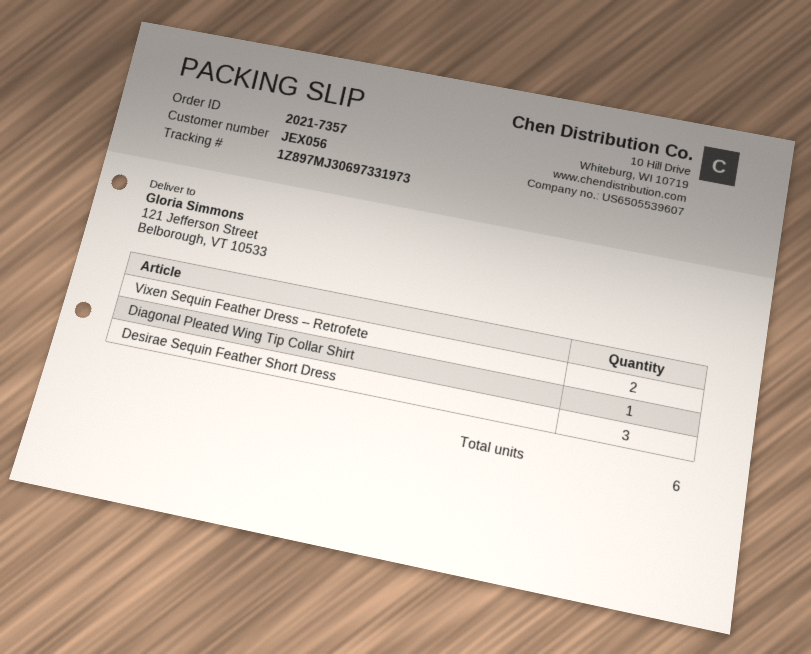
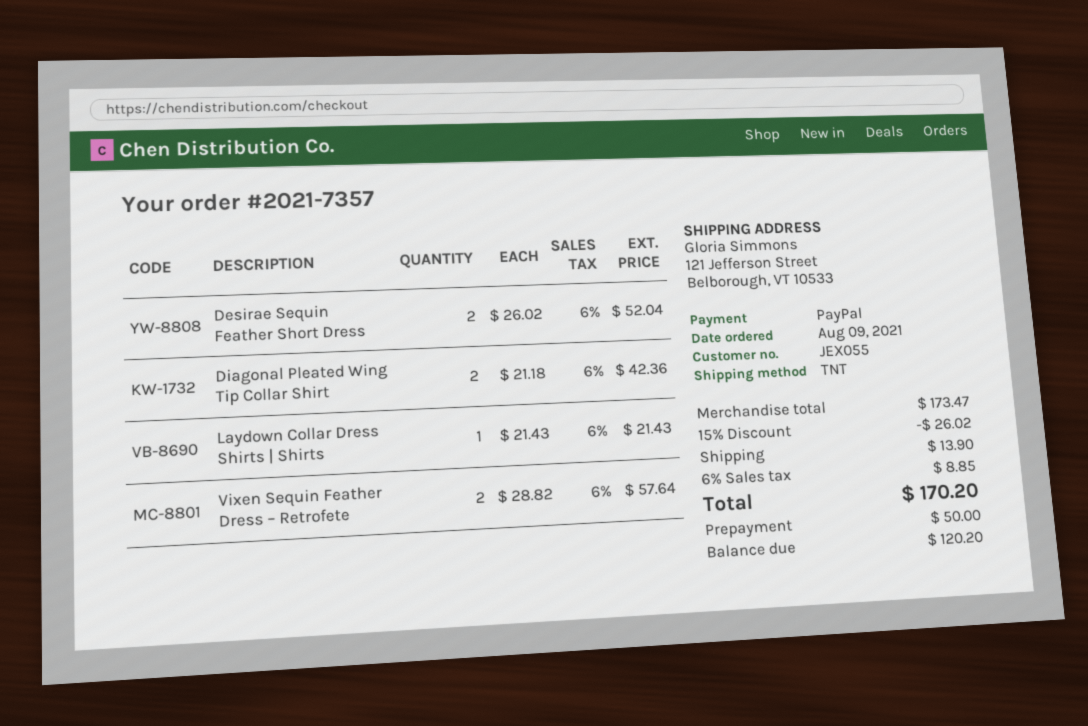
customer number: JEX056 -> JEX055
Diagonal Pleated Wing Tip Collar Shirt: 1 -> 2
Desirae Sequin Feather Short Dress: 3 -> 2
Laydown Collar Dress Shirts | Shirts: none -> 1

